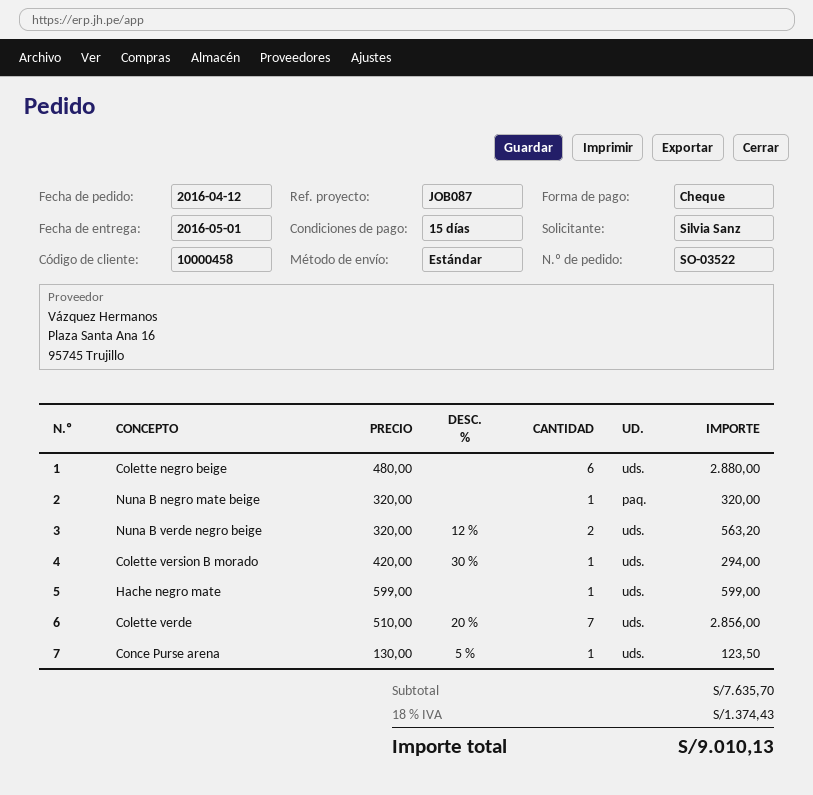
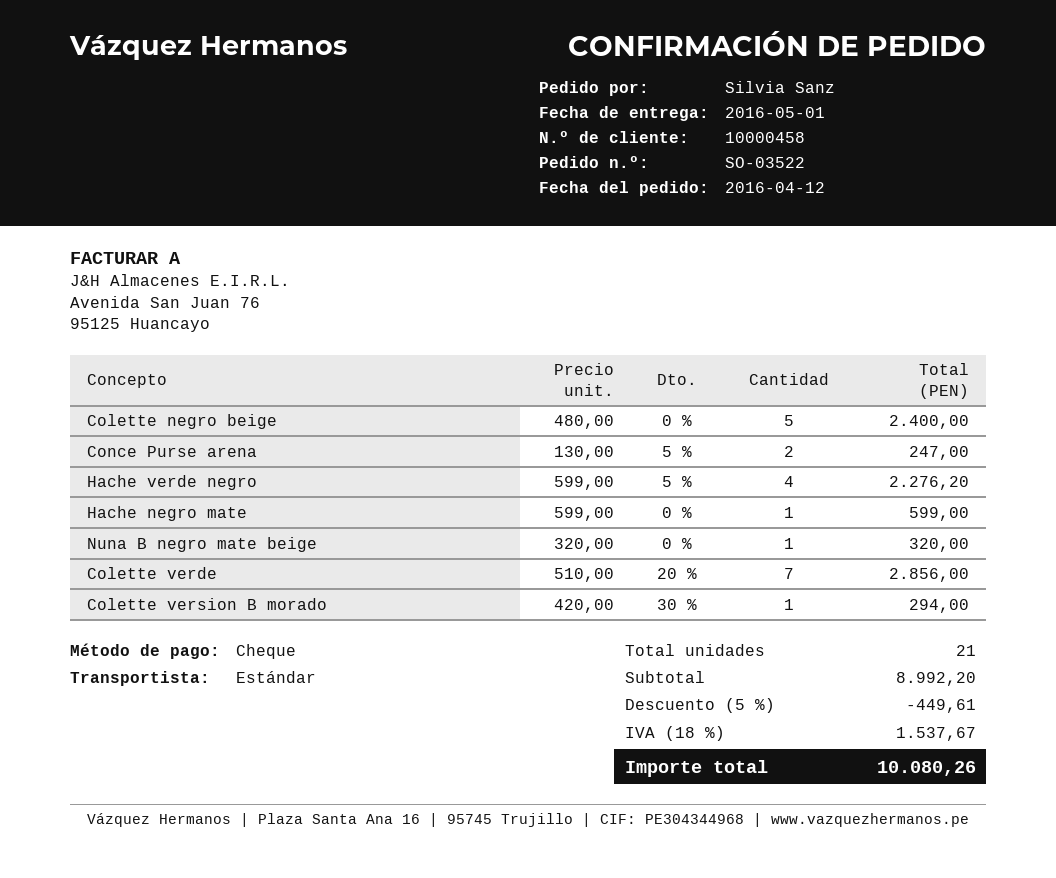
Colette negro beige: 6 x 480.00 = 2880.00 -> 5 x 480.00 = 2400.00
Nuna B verde negro beige: 2 x 320.00 - 12% = 563.20 -> none
Conce Purse arena: 1 x 130.00 - 5% = 123.50 -> 2 x 130.00 - 5% = 247.00
Hache verde negro: none -> 4 x 599.00 - 5% = 2276.20
subtotal: 7635.70 -> 8992.20
discount: none -> 5% = 449.61
tax: 18% = 1374.43 -> 18% = 1537.67
total: 9010.13 -> 10080.26

